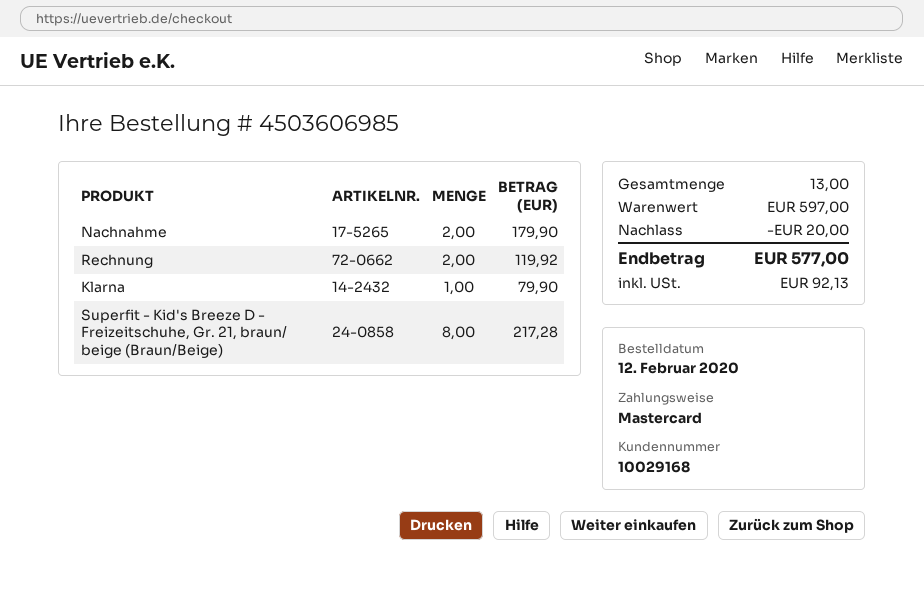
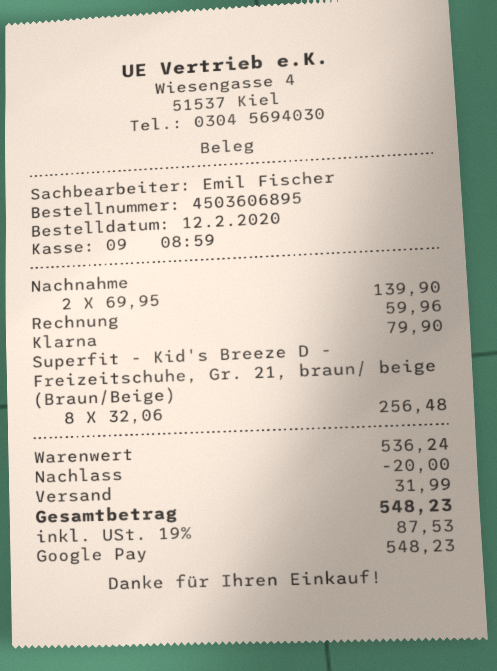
order number: 4503606985 -> 4503606895
payment method: Mastercard -> Google Pay
Nachnahme: 2 for 179.90 -> 2 for 139.90
Rechnung: 2 for 119.92 -> 1 for 59.96
Superfit - Kid's Breeze D - Freizeitschuhe, Gr. 21, braun/ beige (Braun/Beige): 8 for 217.28 -> 8 for 256.48
subtotal: 597.00 -> 536.24
shipping: none -> 31.99
tax: 92.13 -> 87.53
total: 577.00 -> 548.23

